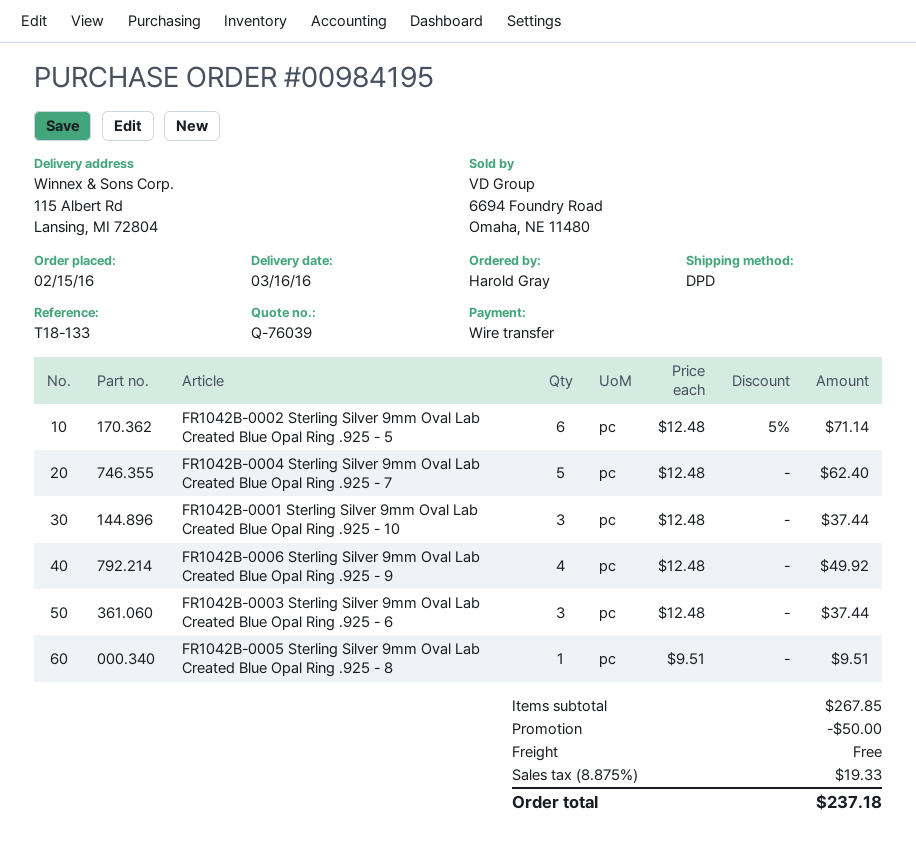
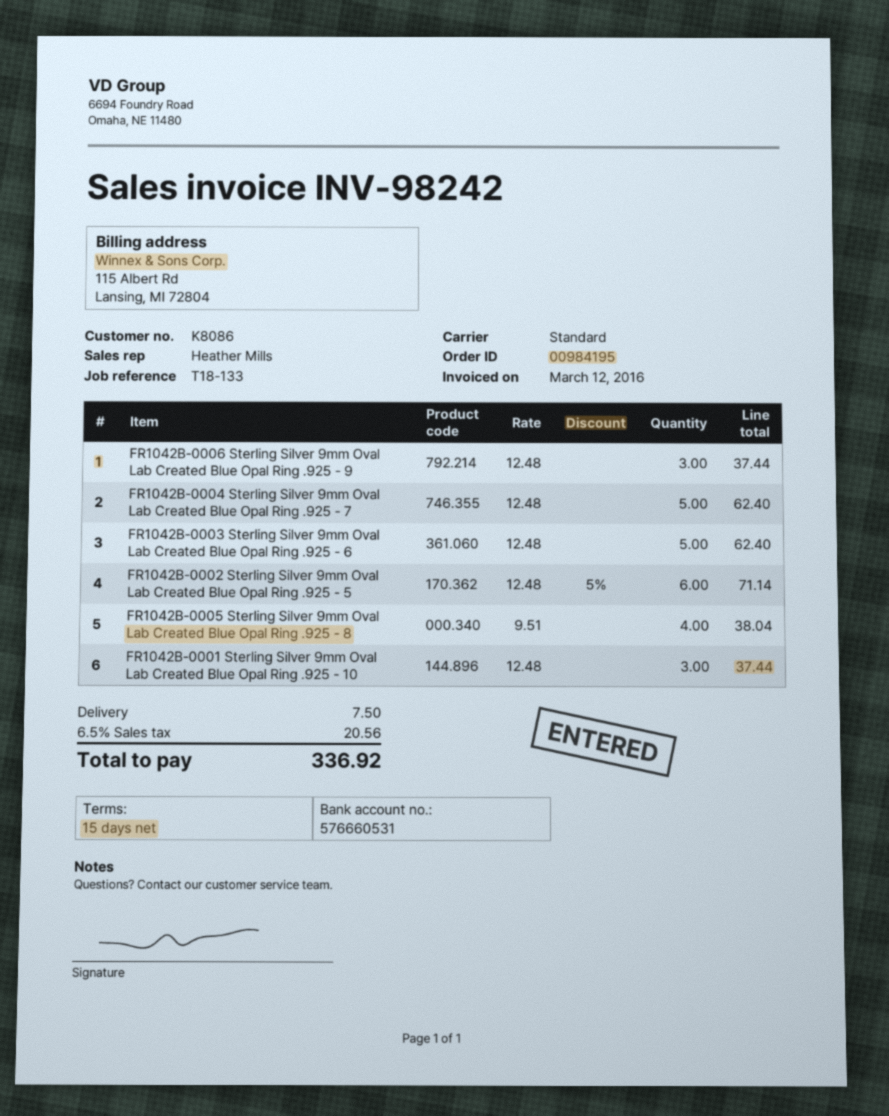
shipping method: DPD -> standard
FR1042B-0006 Sterling Silver 9mm Oval Lab Created Blue Opal Ring .925 - 9: 4 x 12.48 = 49.92 -> 3 x 12.48 = 37.44
FR1042B-0003 Sterling Silver 9mm Oval Lab Created Blue Opal Ring .925 - 6: 3 x 12.48 = 37.44 -> 5 x 12.48 = 62.40
FR1042B-0005 Sterling Silver 9mm Oval Lab Created Blue Opal Ring .925 - 8: 1 x 9.51 = 9.51 -> 4 x 9.51 = 38.04
discount: 50.00 -> none
shipping: 0.00 -> 7.50
tax: 8.875% = 19.33 -> 6.5% = 20.56
total: 237.18 -> 336.92

